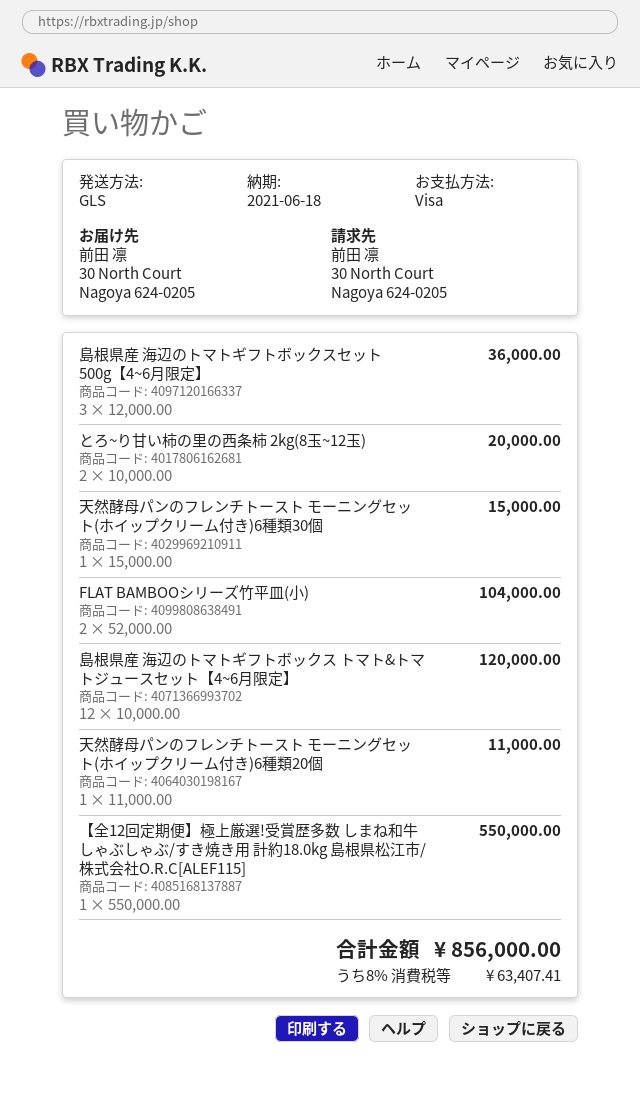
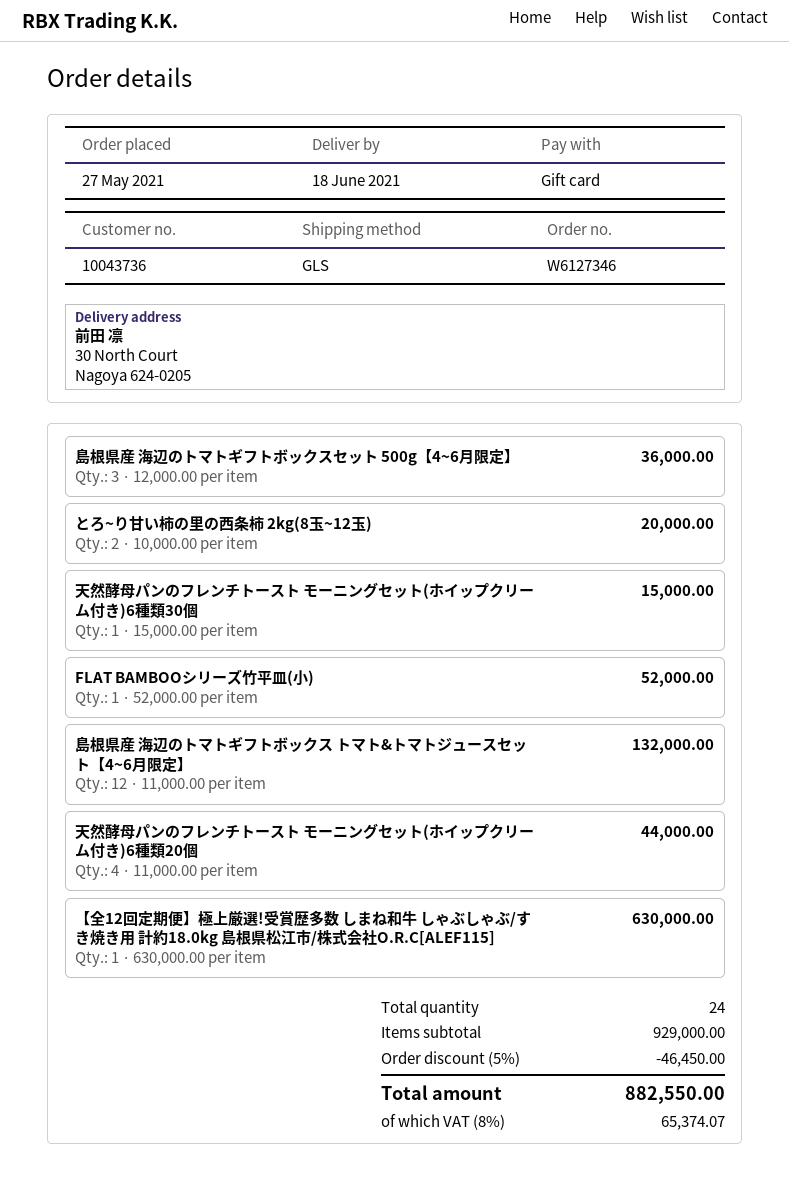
payment method: Visa -> gift card
FLAT BAMBOOシリーズ竹平皿(小): 2 x 52000.00 = 104000.00 -> 1 x 52000.00 = 52000.00
島根県産 海辺のトマトギフトボックス トマト&トマトジュースセット【4~6月限定】: 12 x 10000.00 = 120000.00 -> 12 x 11000.00 = 132000.00
天然酵母パンのフレンチトースト モーニングセット(ホイップクリーム付き)6種類20個: 1 x 11000.00 = 11000.00 -> 4 x 11000.00 = 44000.00
【全12回定期便】極上厳選!受賞歴多数 しまね和牛 しゃぶしゃぶ/すき焼き用 計約18.0kg 島根県松江市/株式会社O.R.C[ALEF115]: 1 x 550000.00 = 550000.00 -> 1 x 630000.00 = 630000.00
discount: none -> 5% = 46450.00
tax: 8% = 63407.41 -> 8% = 65374.07
total: 856000.00 -> 882550.00

